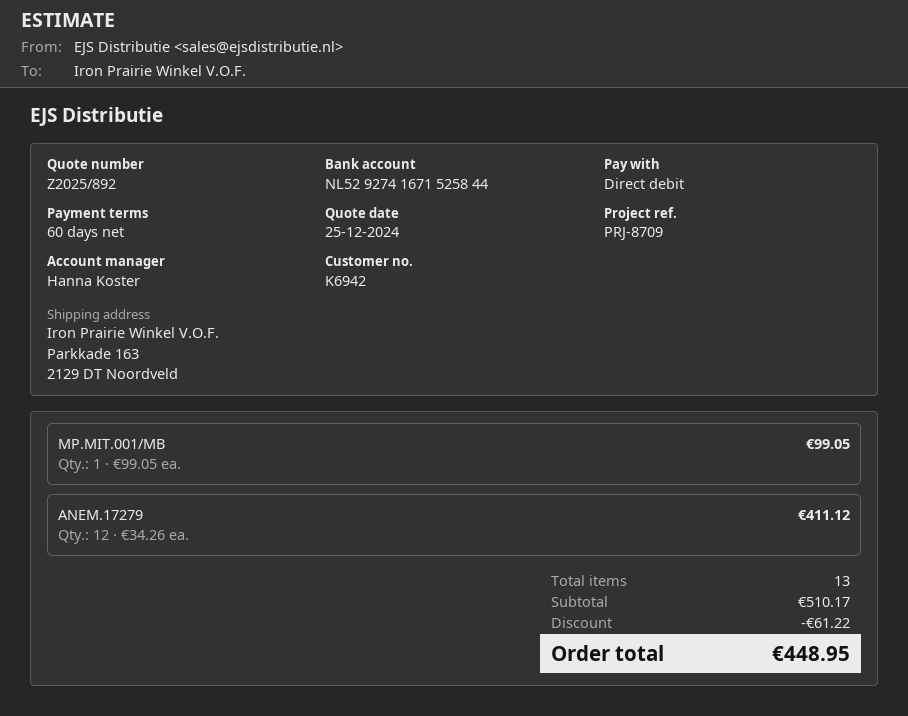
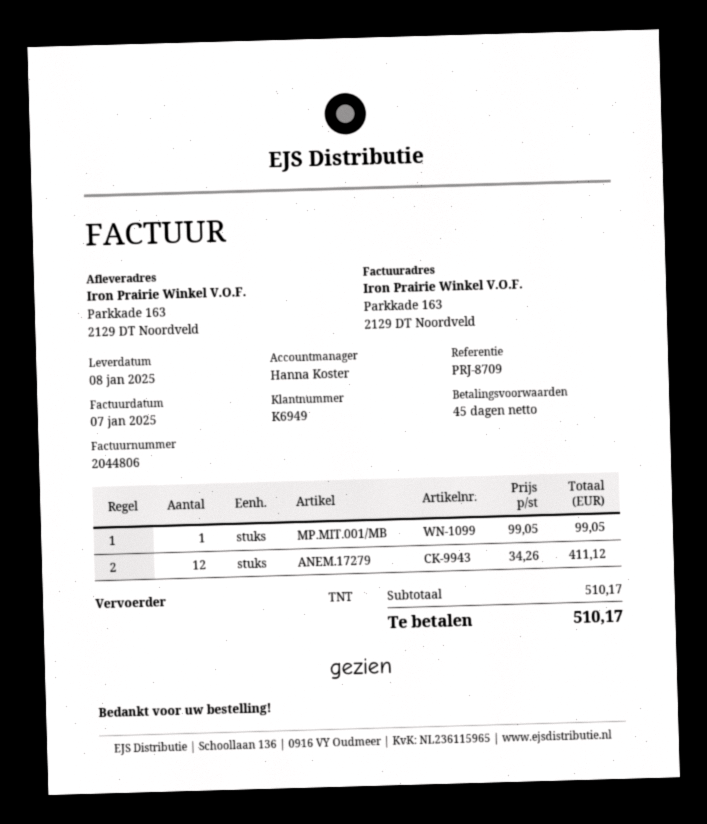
payment terms: 60 days -> 45 days
customer number: K6942 -> K6949
discount: 61.22 -> none
total: 448.95 -> 510.17

